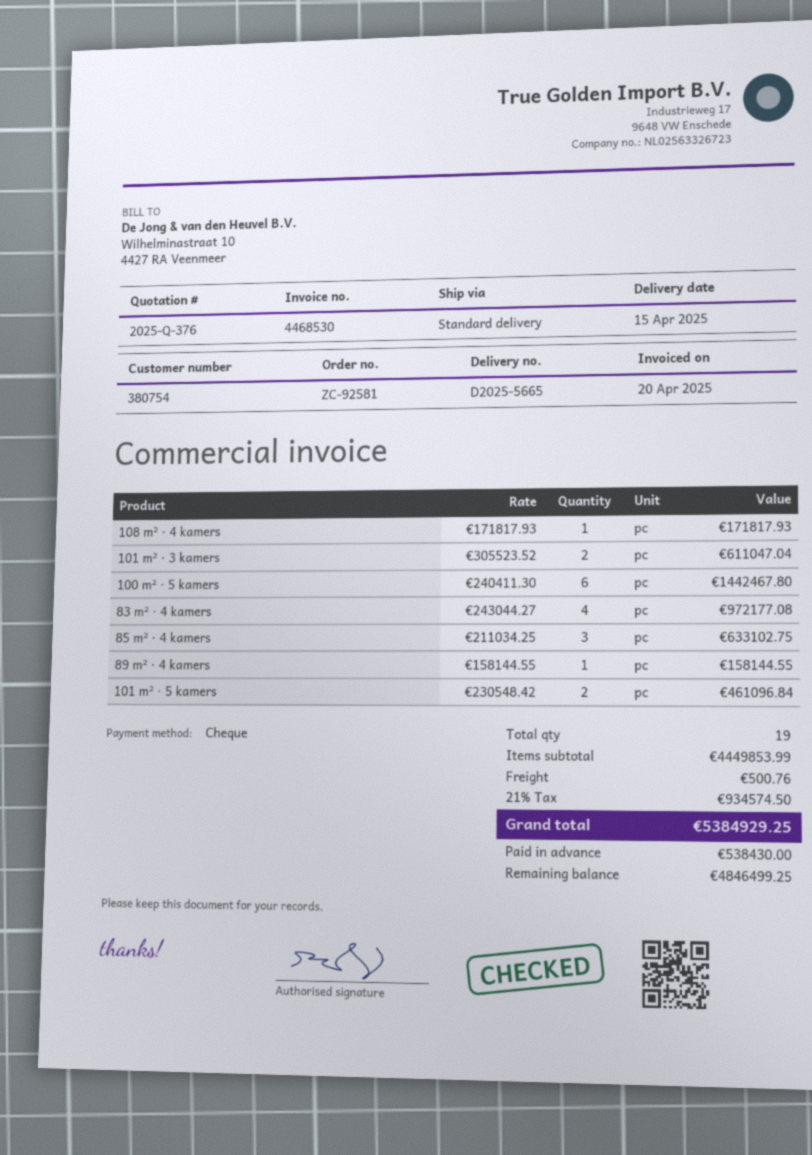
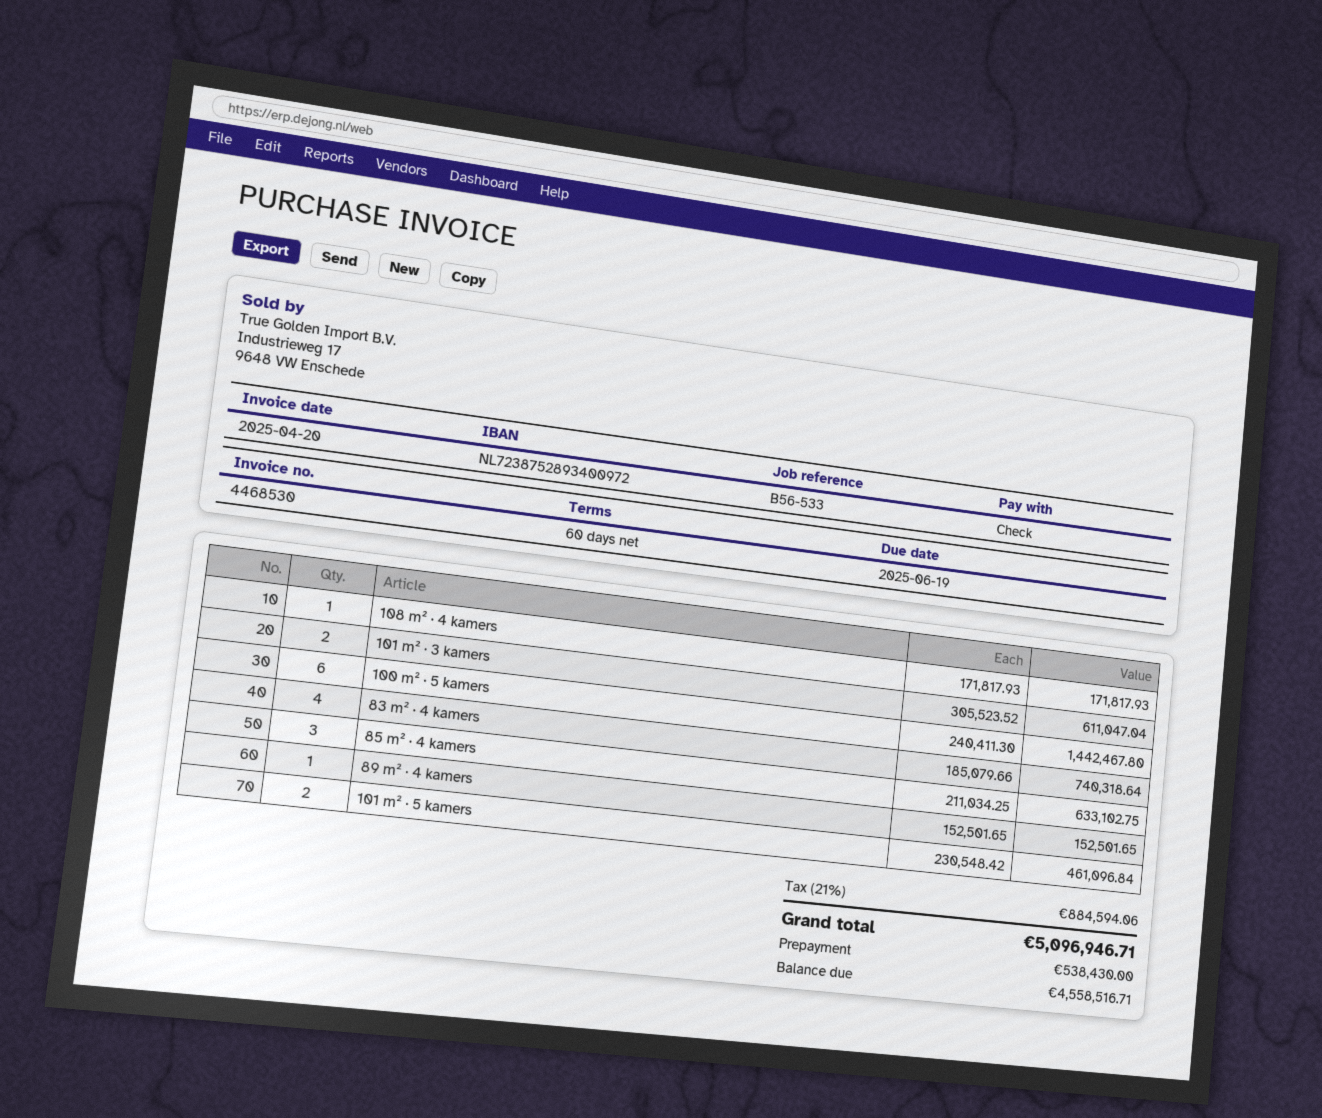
83 m² · 4 kamers: 4 x 243044.27 = 972177.08 -> 4 x 185079.66 = 740318.64
89 m² · 4 kamers: 1 x 158144.55 = 158144.55 -> 1 x 152501.65 = 152501.65
shipping: 500.76 -> none
tax: 21% = 934574.50 -> 21% = 884594.06
total: 5384929.25 -> 5096946.71
balance: 4846499.25 -> 4558516.71

